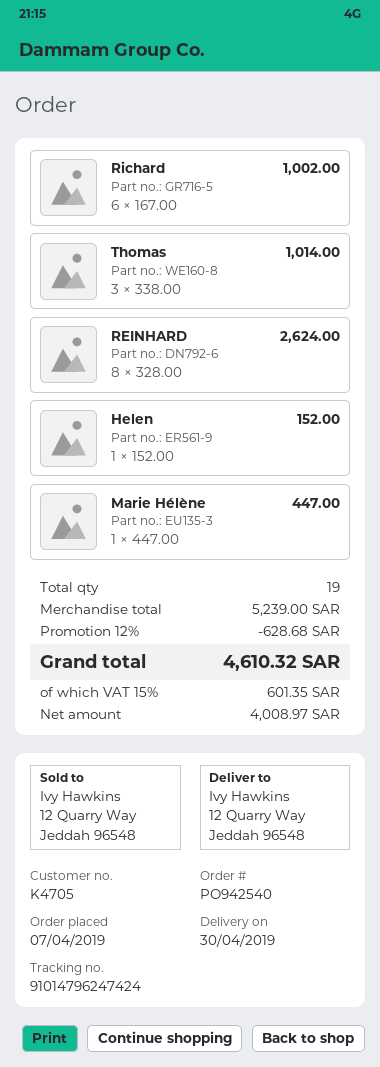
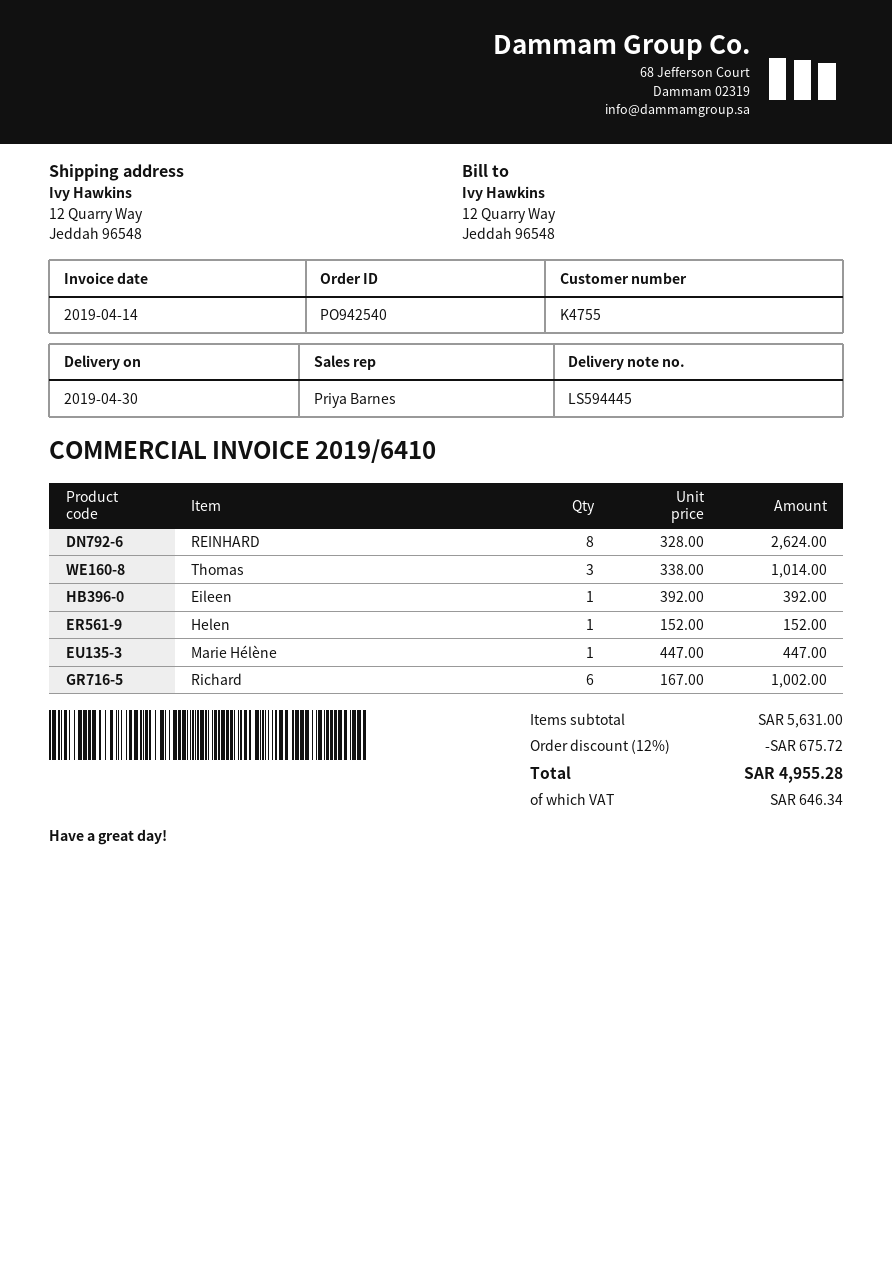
customer number: K4705 -> K4755
Eileen: none -> 1 x 392.00 = 392.00
subtotal: 5239.00 -> 5631.00
discount: 12% = 628.68 -> 12% = 675.72
tax: 601.35 -> 646.34
total: 4610.32 -> 4955.28

